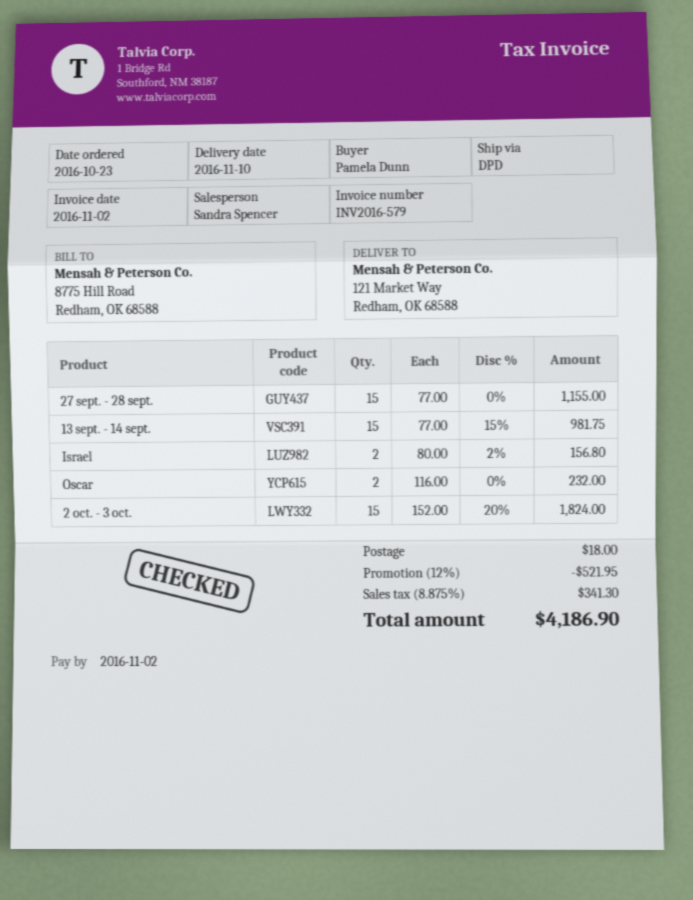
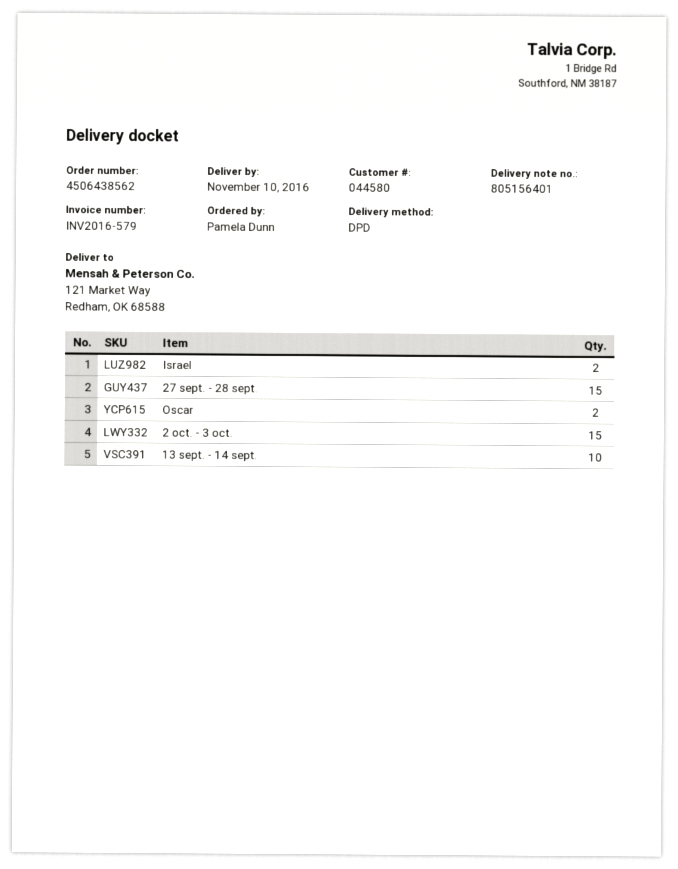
13 sept. - 14 sept.: 15 -> 10

